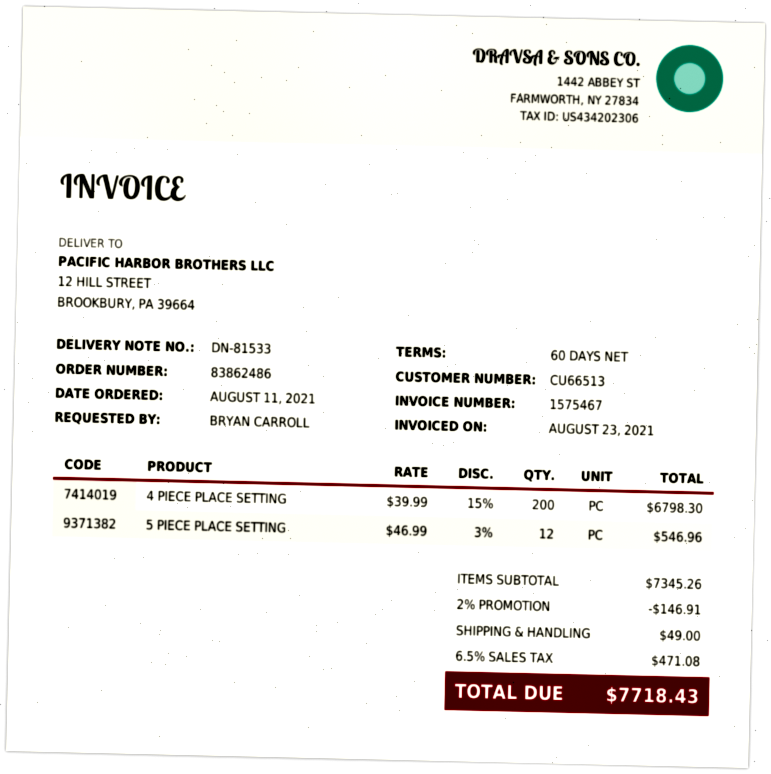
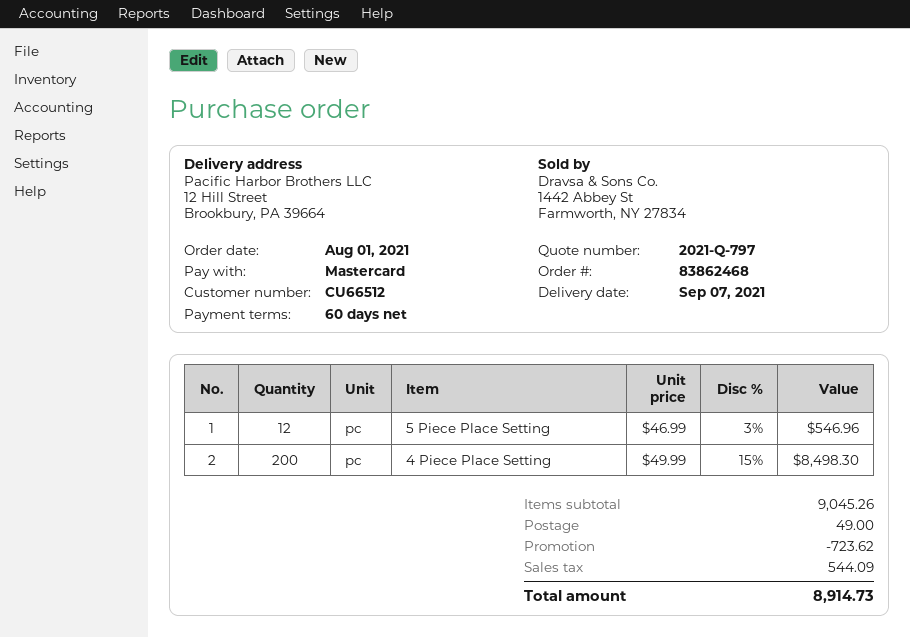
order number: 83862486 -> 83862468
order date: 2021-08-11 -> 2021-08-01
customer number: CU66513 -> CU66512
4 PIECE PLACE SETTING: 200 x 39.99 - 15% = 6798.30 -> 200 x 49.99 - 15% = 8498.30
subtotal: 7345.26 -> 9045.26
discount: 146.91 -> 723.62
tax: 471.08 -> 544.09
total: 7718.43 -> 8914.73

